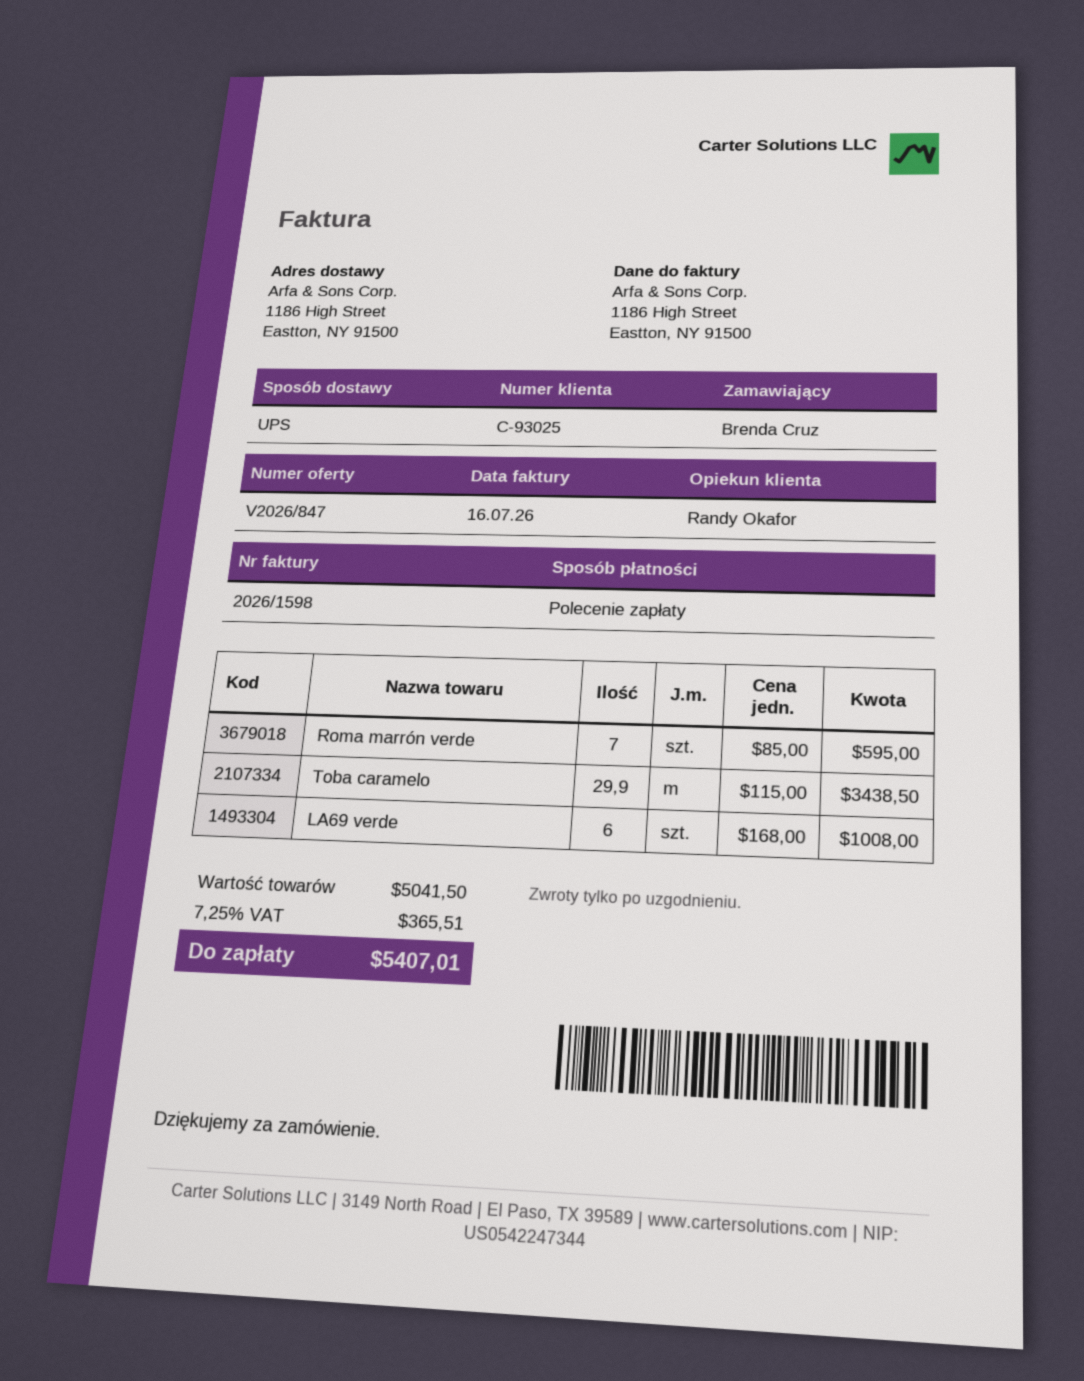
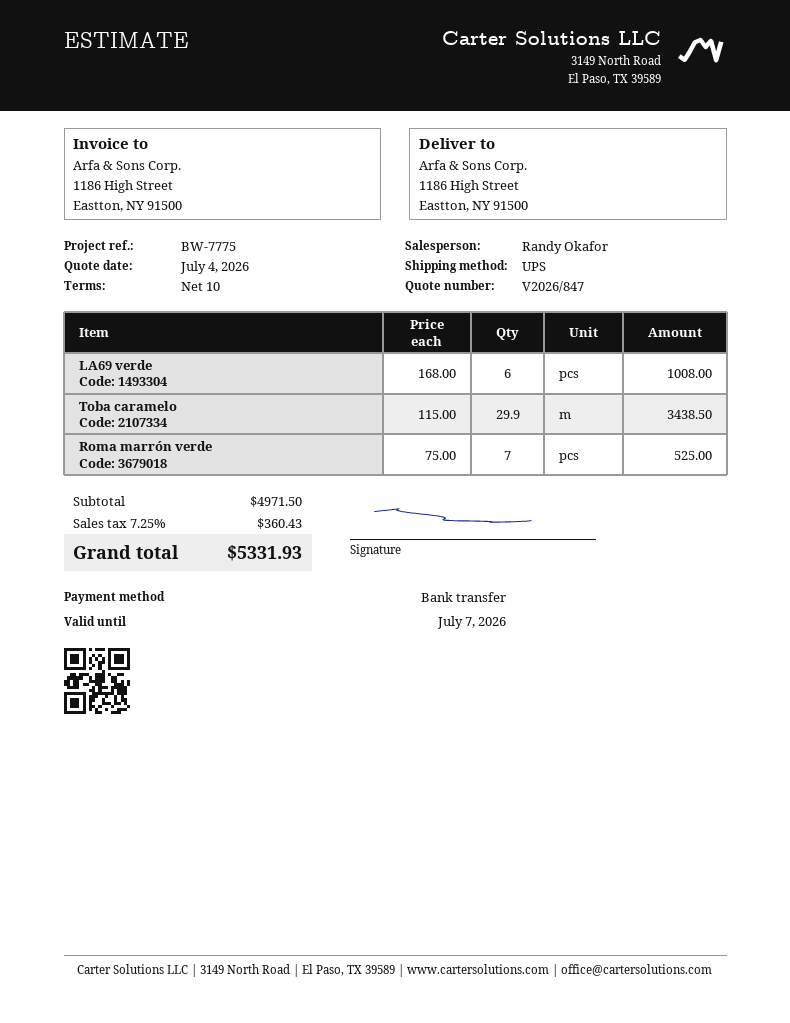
payment method: direct debit -> bank transfer
Roma marrón verde: 7 x 85.00 = 595.00 -> 7 x 75.00 = 525.00
subtotal: 5041.50 -> 4971.50
tax: 7.25% = 365.51 -> 7.25% = 360.43
total: 5407.01 -> 5331.93

